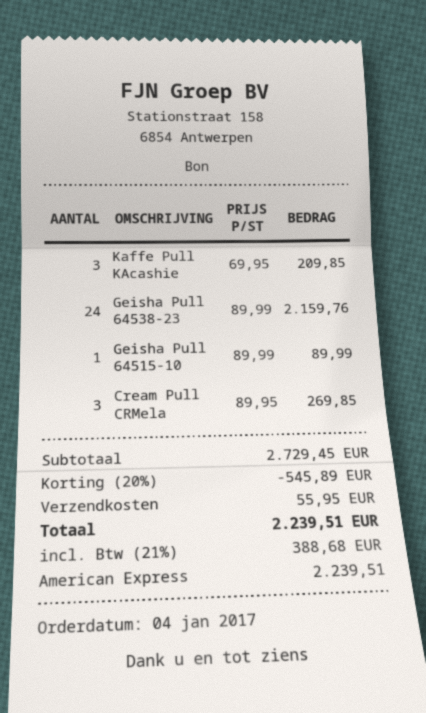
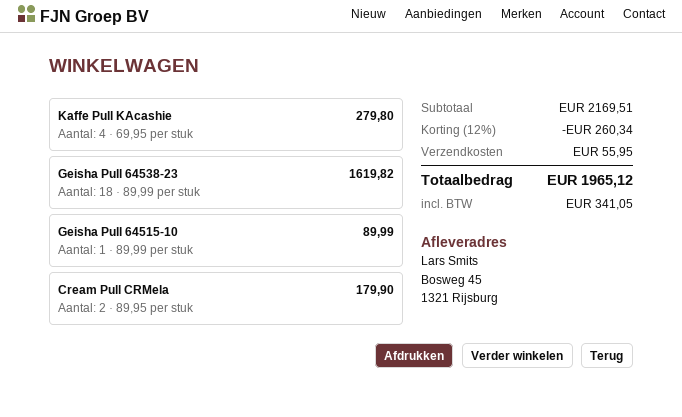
Kaffe Pull KAcashie: 3 x 69.95 = 209.85 -> 4 x 69.95 = 279.80
Geisha Pull 64538-23: 24 x 89.99 = 2159.76 -> 18 x 89.99 = 1619.82
Cream Pull CRMela: 3 x 89.95 = 269.85 -> 2 x 89.95 = 179.90
subtotal: 2729.45 -> 2169.51
discount: 20% = 545.89 -> 12% = 260.34
tax: 388.68 -> 341.05
total: 2239.51 -> 1965.12

